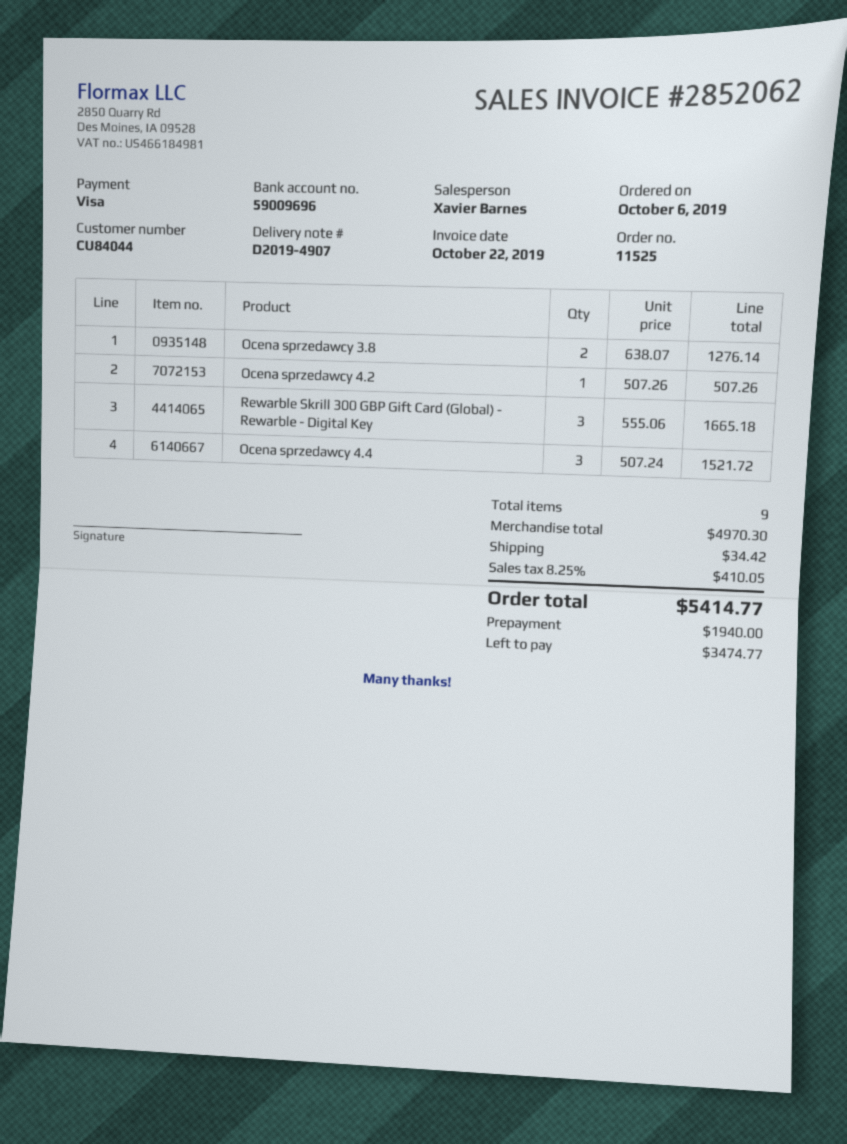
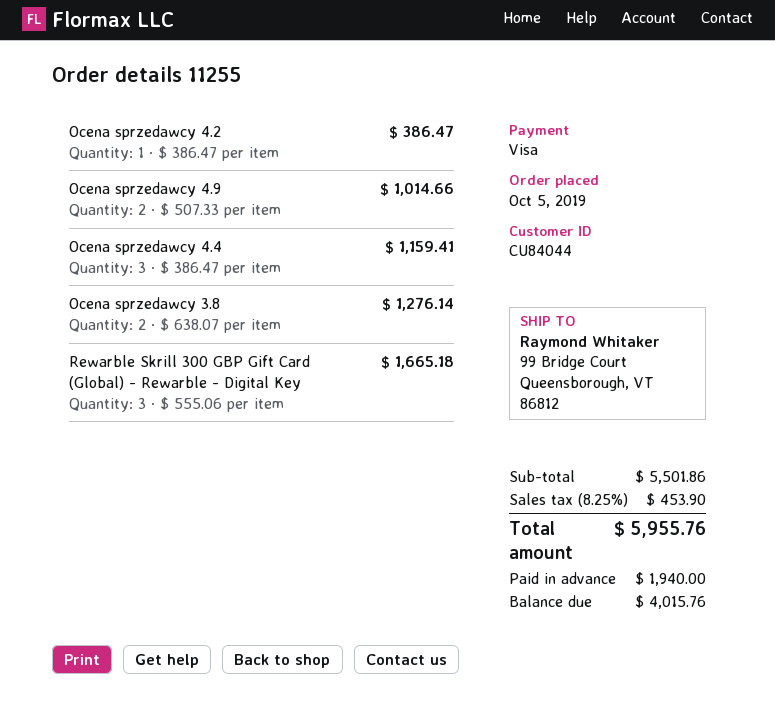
order number: 11525 -> 11255
order date: 2019-10-06 -> 2019-10-05
Ocena sprzedawcy 4.2: 1 x 507.26 = 507.26 -> 1 x 386.47 = 386.47
Ocena sprzedawcy 4.4: 3 x 507.24 = 1521.72 -> 3 x 386.47 = 1159.41
Ocena sprzedawcy 4.9: none -> 2 x 507.33 = 1014.66
subtotal: 4970.30 -> 5501.86
shipping: 34.42 -> none
tax: 8.25% = 410.05 -> 8.25% = 453.90
total: 5414.77 -> 5955.76
balance: 3474.77 -> 4015.76

